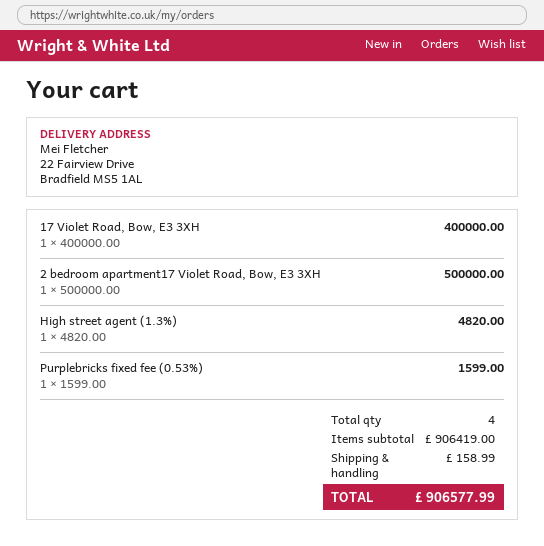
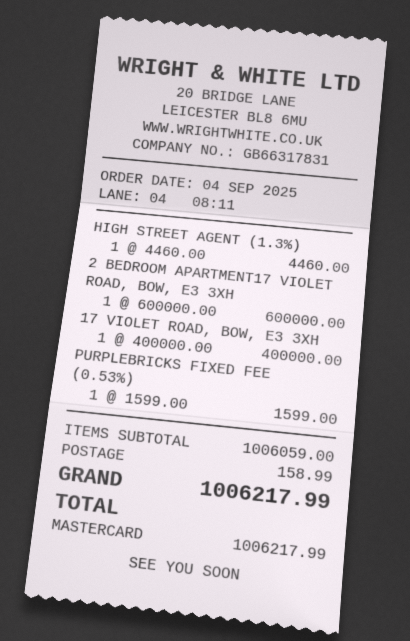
2 bedroom apartment17 Violet Road, Bow, E3 3XH: 1 x 500000.00 = 500000.00 -> 1 x 600000.00 = 600000.00
High street agent (1.3%): 1 x 4820.00 = 4820.00 -> 1 x 4460.00 = 4460.00
subtotal: 906419.00 -> 1006059.00
total: 906577.99 -> 1006217.99

